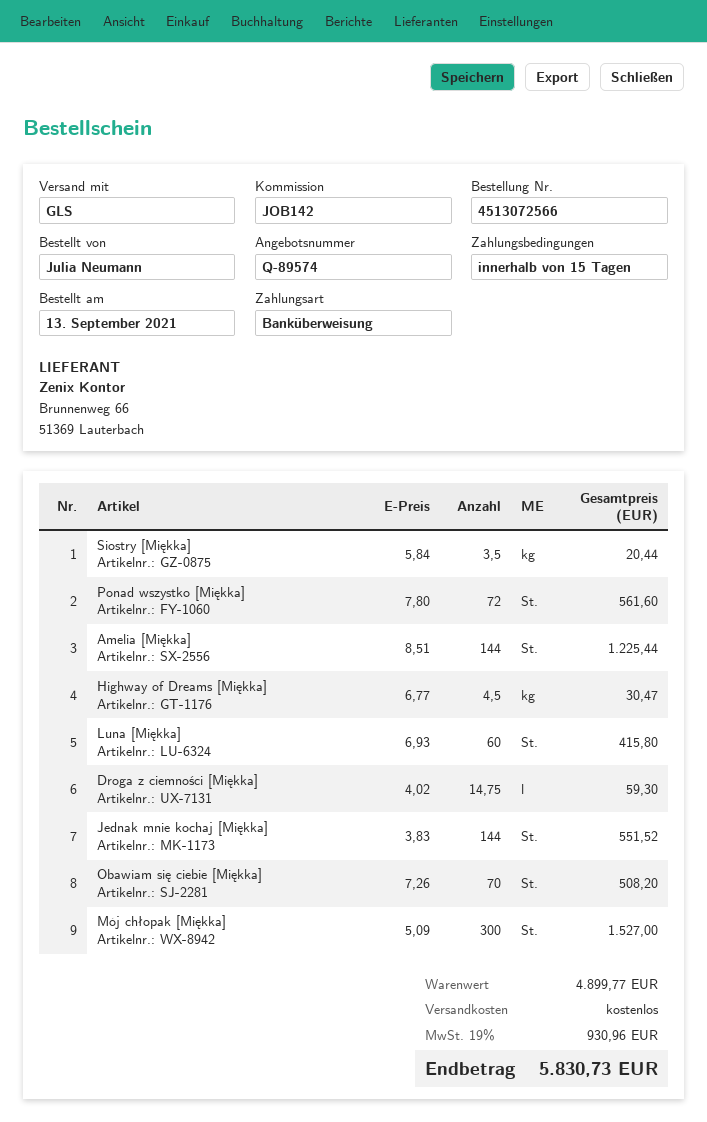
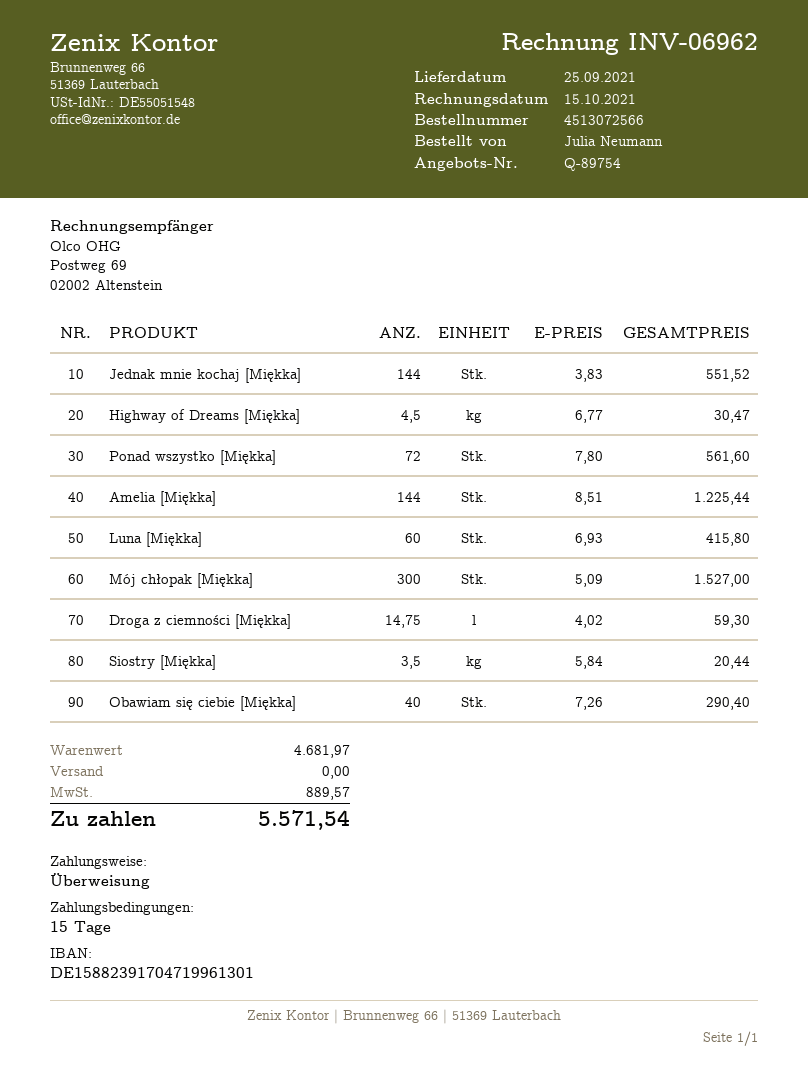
quote number: Q-89574 -> Q-89754
Obawiam się ciebie [Miękka]: 70 x 7.26 = 508.20 -> 40 x 7.26 = 290.40
subtotal: 4899.77 -> 4681.97
tax: 930.96 -> 889.57
total: 5830.73 -> 5571.54

